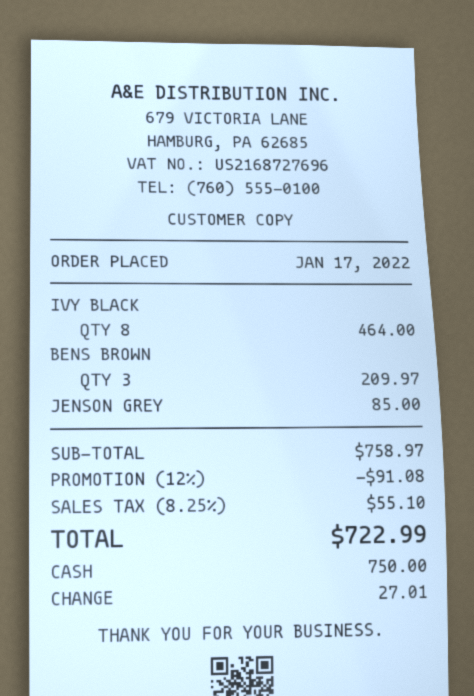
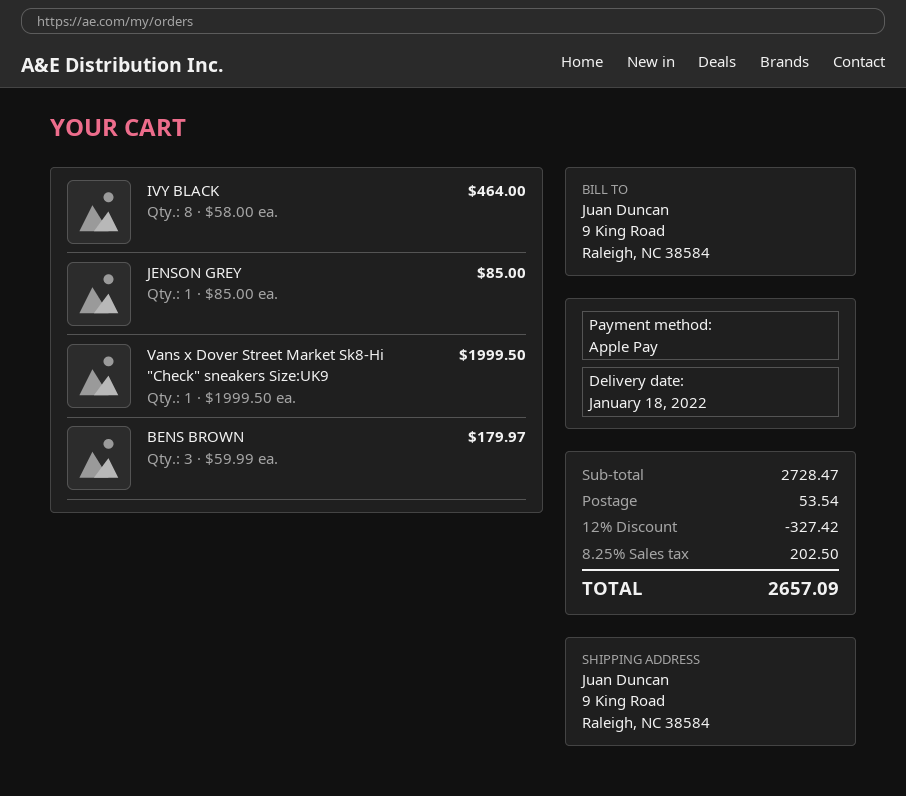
payment method: cash -> Apple Pay
BENS BROWN: 3 for 209.97 -> 3 for 179.97
Vans x Dover Street Market Sk8-Hi "Check" sneakers Size:UK9: none -> 1 for 1999.50
subtotal: 758.97 -> 2728.47
discount: 12% = 91.08 -> 12% = 327.42
shipping: none -> 53.54
tax: 8.25% = 55.10 -> 8.25% = 202.50
total: 722.99 -> 2657.09

